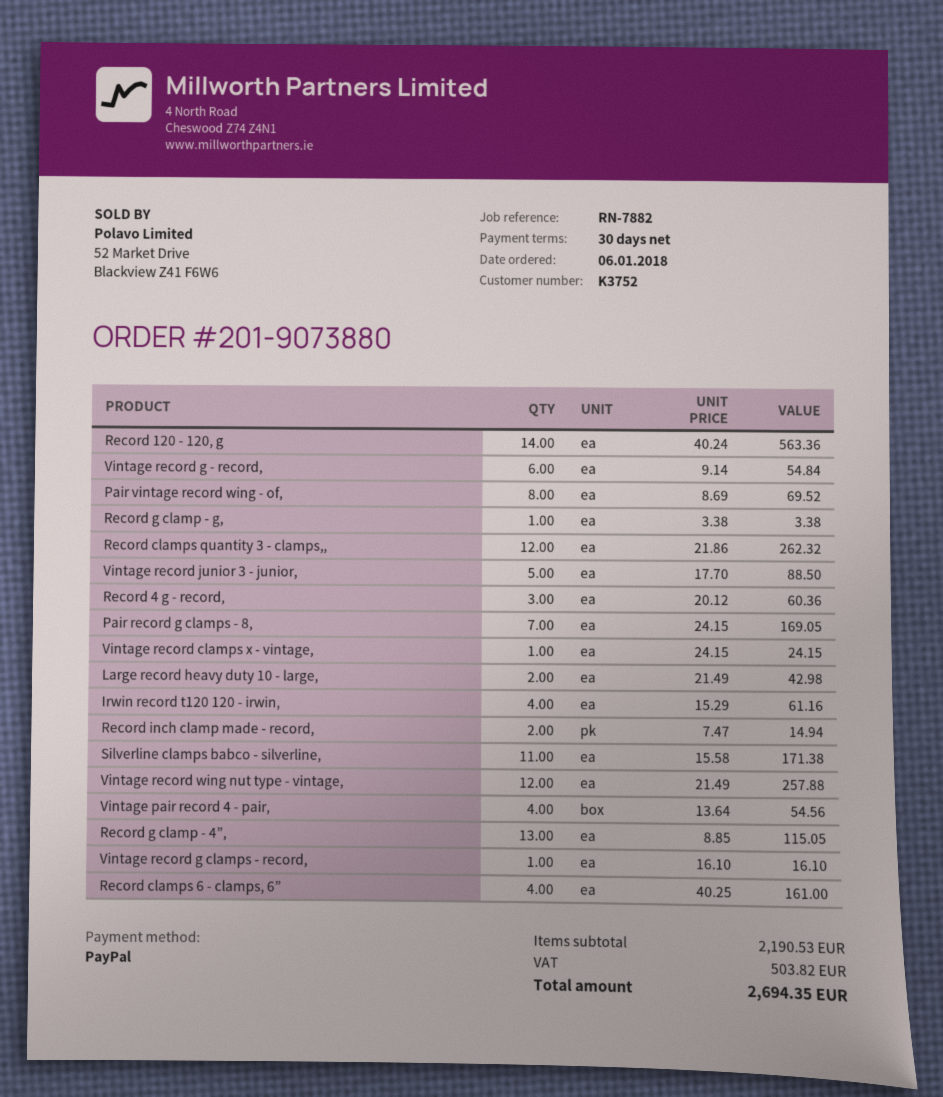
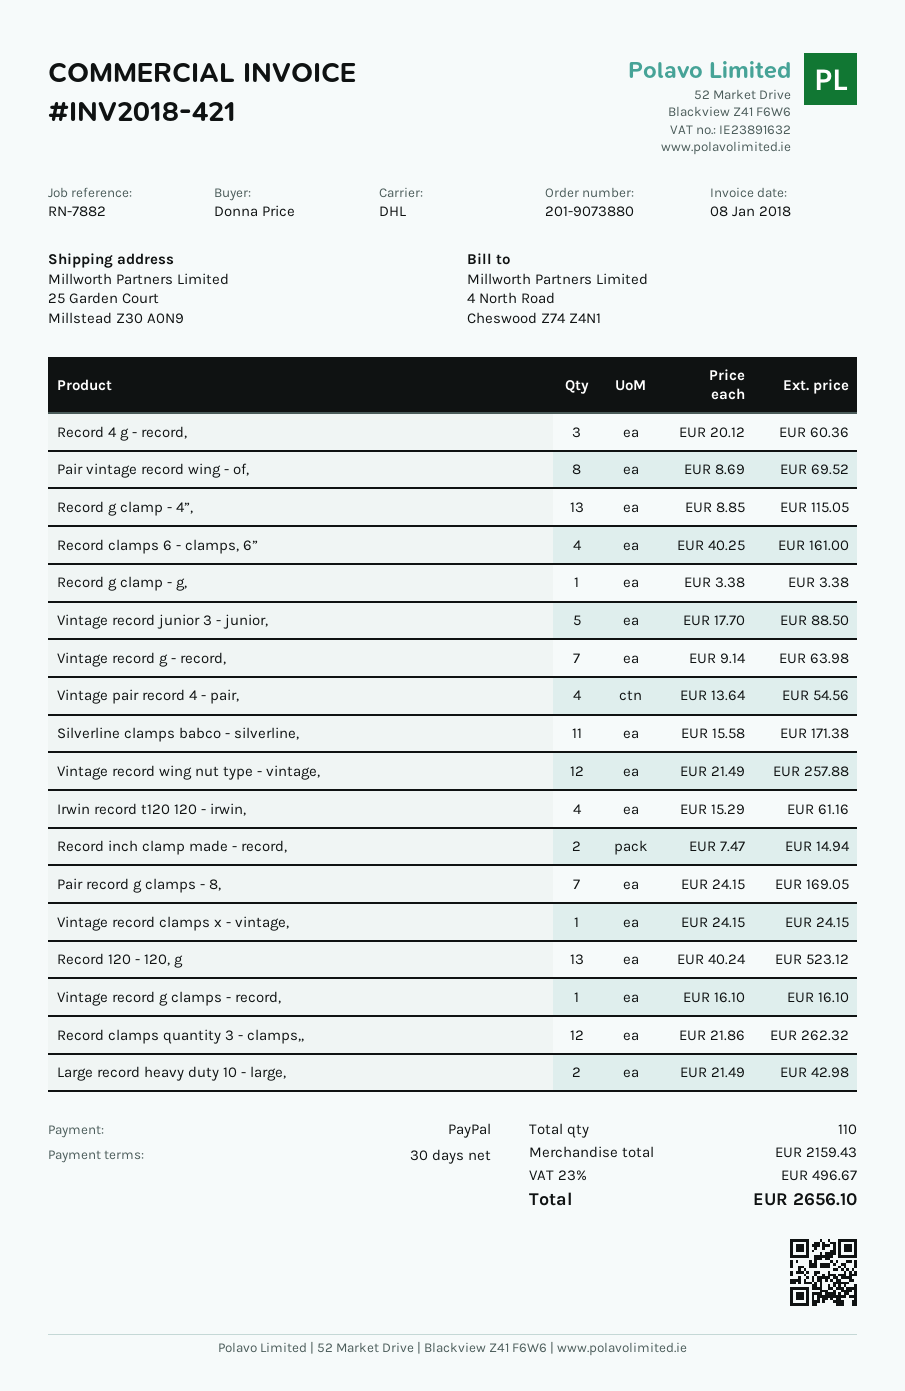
Record 120 - 120, g: 14 x 40.24 = 563.36 -> 13 x 40.24 = 523.12
Vintage record g - record,: 6 x 9.14 = 54.84 -> 7 x 9.14 = 63.98
subtotal: 2190.53 -> 2159.43
tax: 503.82 -> 496.67
total: 2694.35 -> 2656.10

